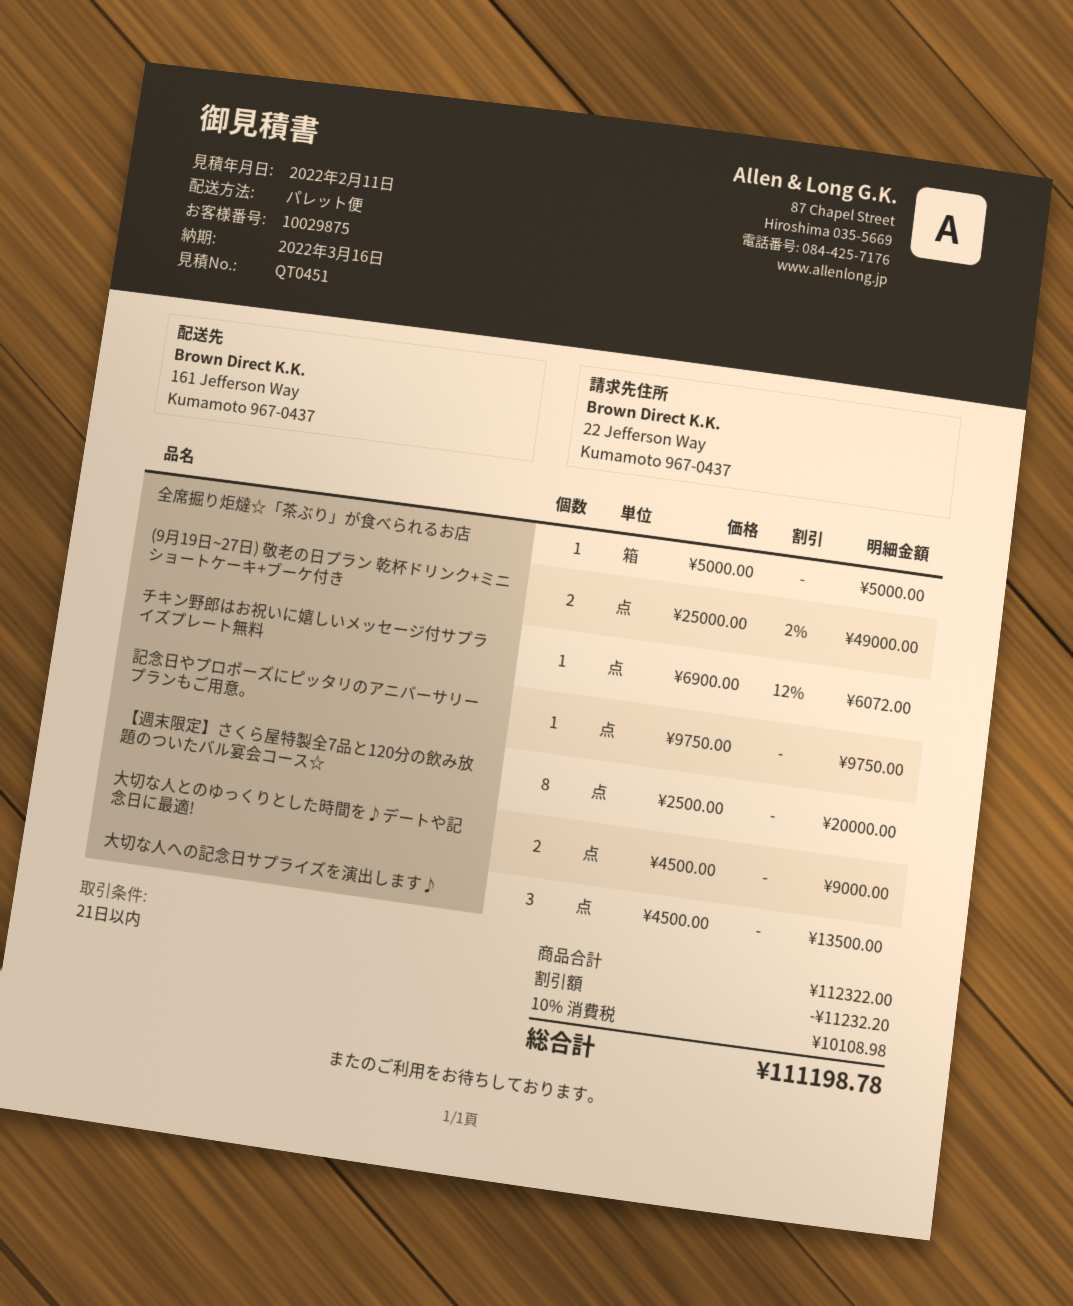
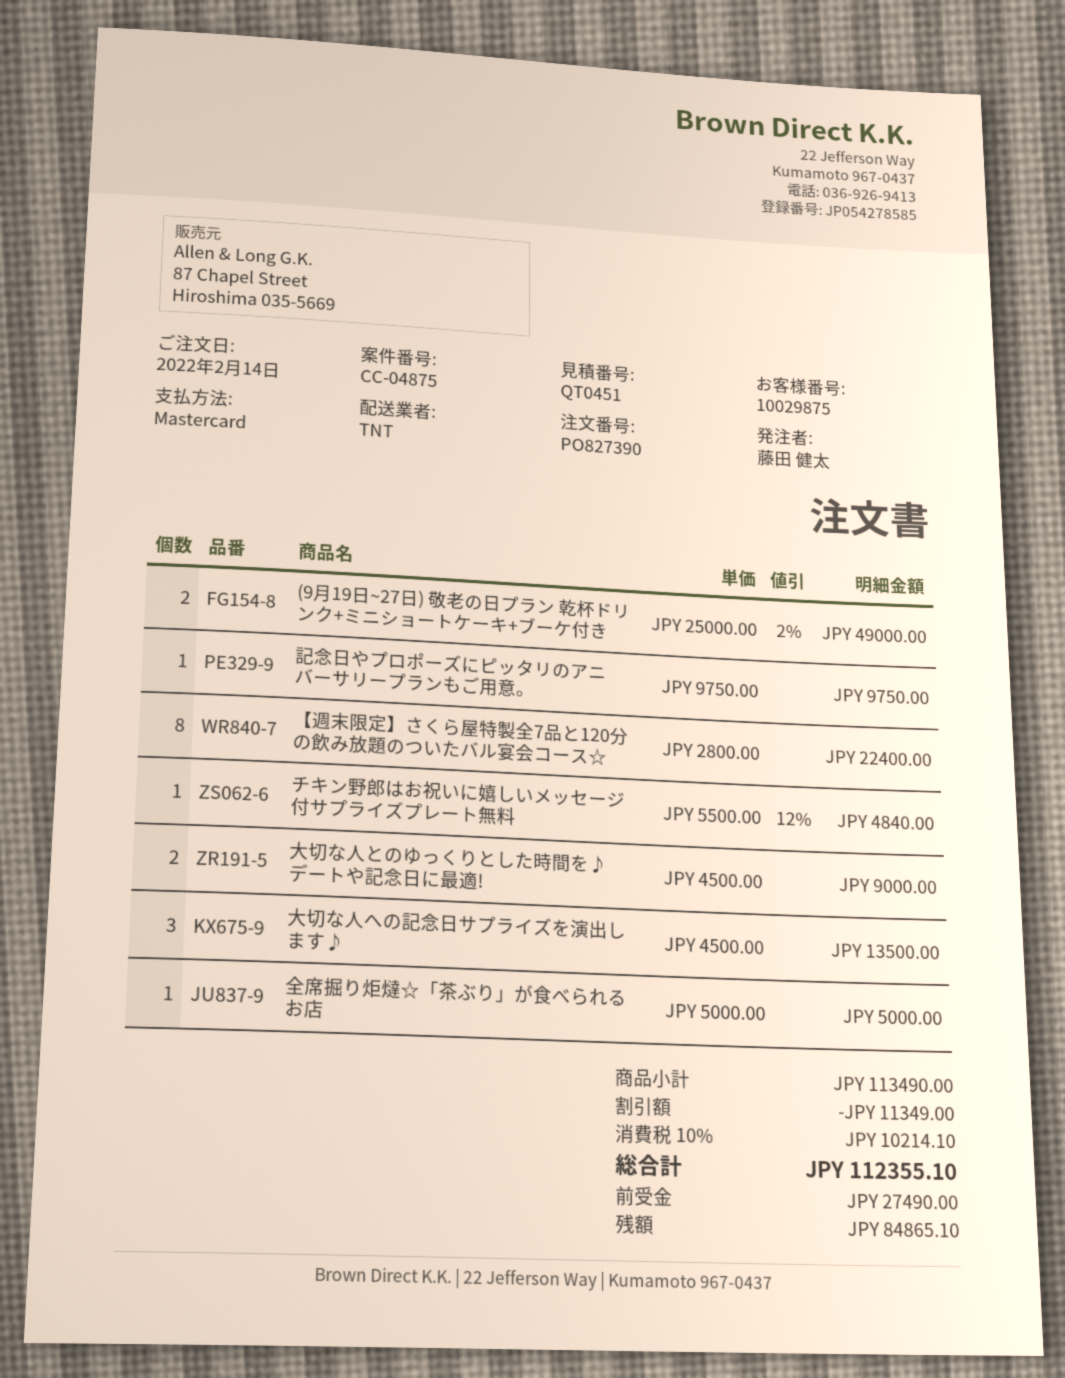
shipping method: pallet freight -> TNT
チキン野郎はお祝いに嬉しいメッセージ付サプライズプレート無料: 1 x 6900.00 - 12% = 6072.00 -> 1 x 5500.00 - 12% = 4840.00
【週末限定】さくら屋特製全7品と120分の飲み放題のついたバル宴会コース☆: 8 x 2500.00 = 20000.00 -> 8 x 2800.00 = 22400.00
subtotal: 112322.00 -> 113490.00
discount: 11232.20 -> 11349.00
tax: 10% = 10108.98 -> 10% = 10214.10
total: 111198.78 -> 112355.10

